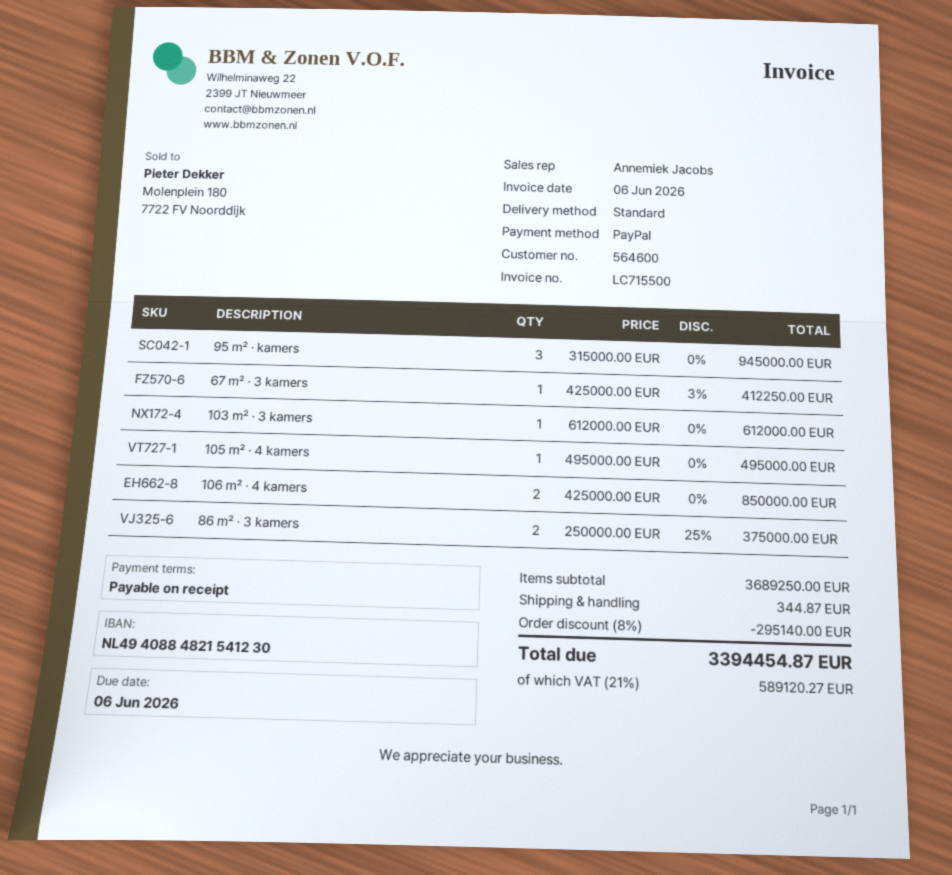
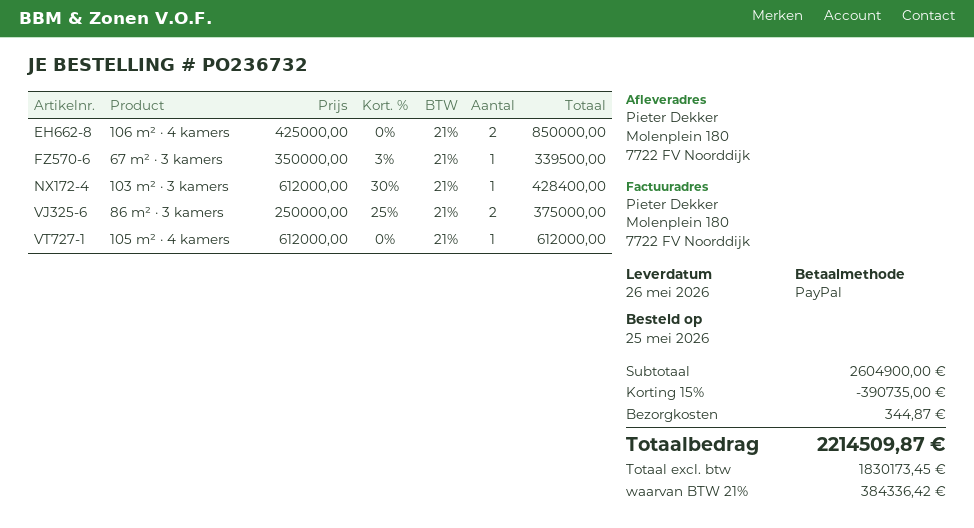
95 m² · kamers: 3 x 315000.00 = 945000.00 -> none
67 m² · 3 kamers: 1 x 425000.00 - 3% = 412250.00 -> 1 x 350000.00 - 3% = 339500.00
103 m² · 3 kamers: 1 x 612000.00 = 612000.00 -> 1 x 612000.00 - 30% = 428400.00
105 m² · 4 kamers: 1 x 495000.00 = 495000.00 -> 1 x 612000.00 = 612000.00
subtotal: 3689250.00 -> 2604900.00
discount: 8% = 295140.00 -> 15% = 390735.00
tax: 21% = 589120.27 -> 21% = 384336.42
total: 3394454.87 -> 2214509.87

